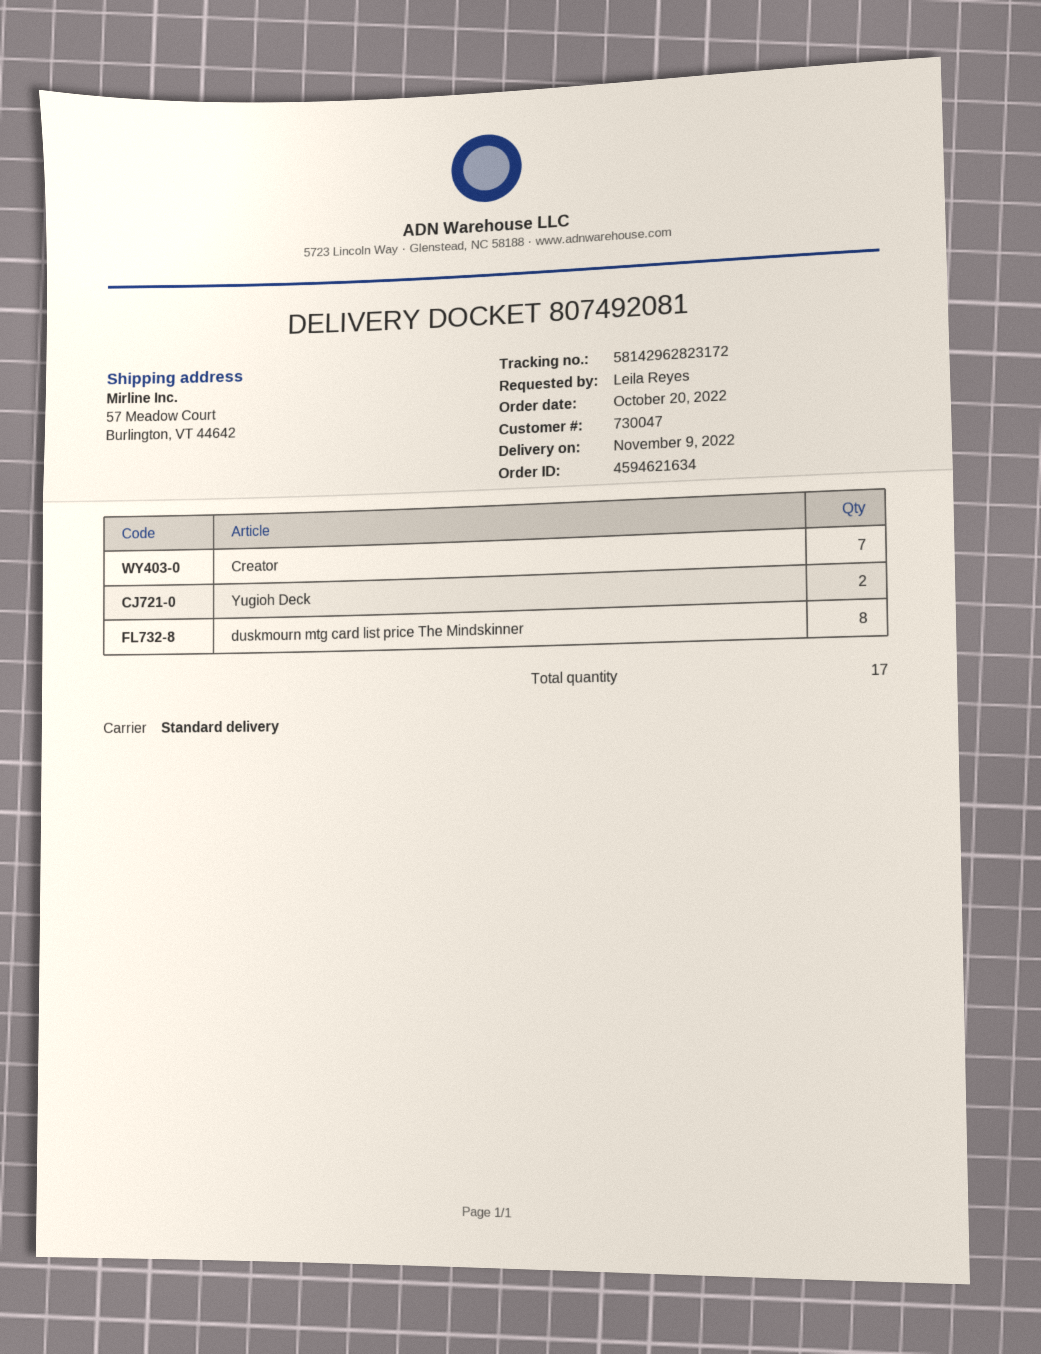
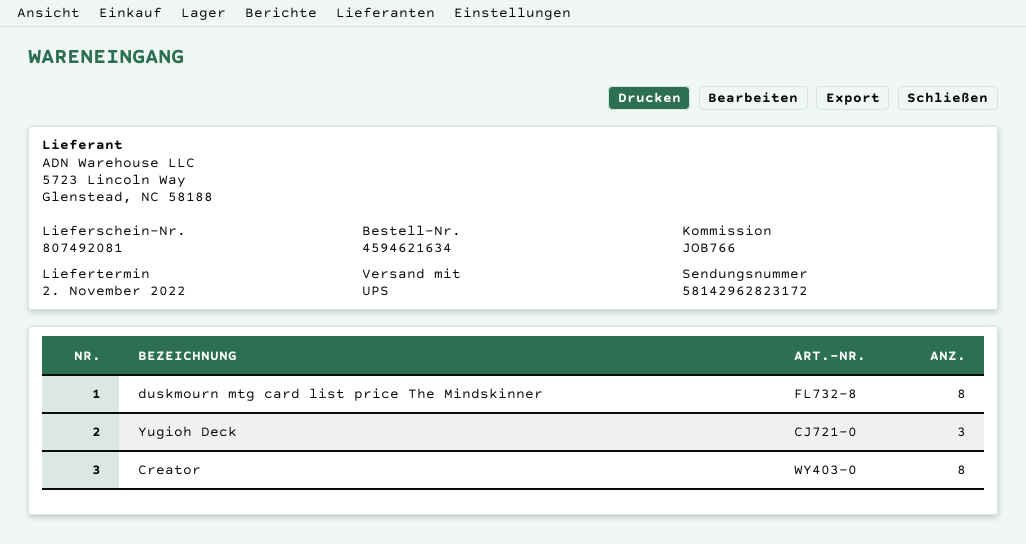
delivery date: 2022-11-09 -> 2022-11-02
shipping method: standard -> UPS
Creator: 7 -> 8
Yugioh Deck: 2 -> 3

